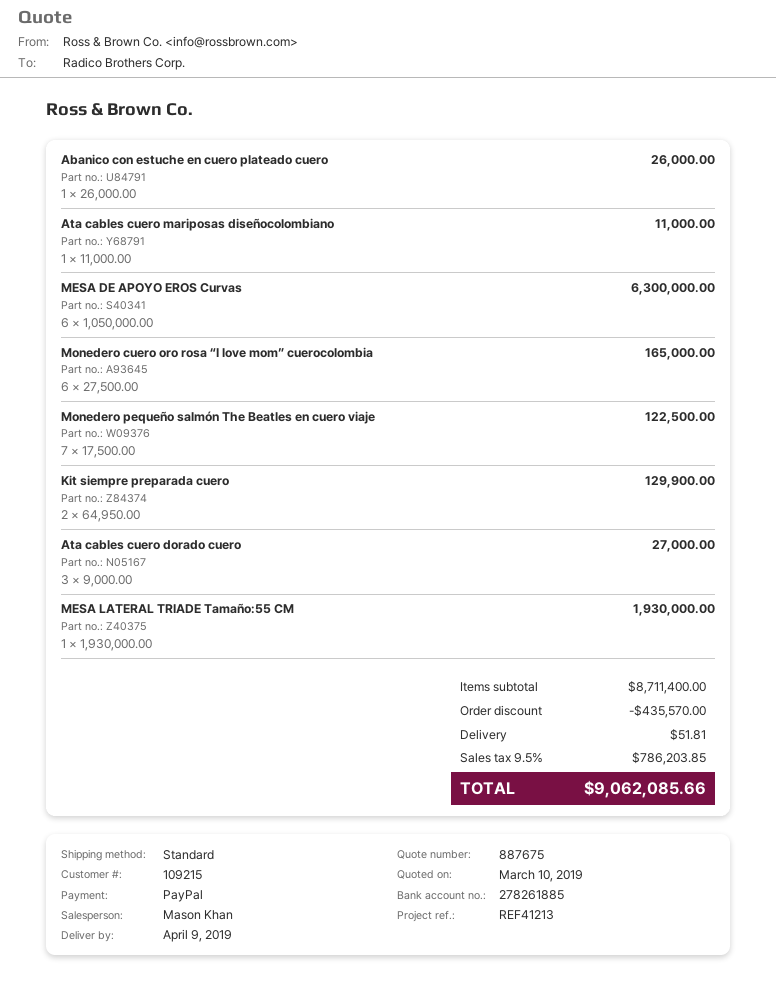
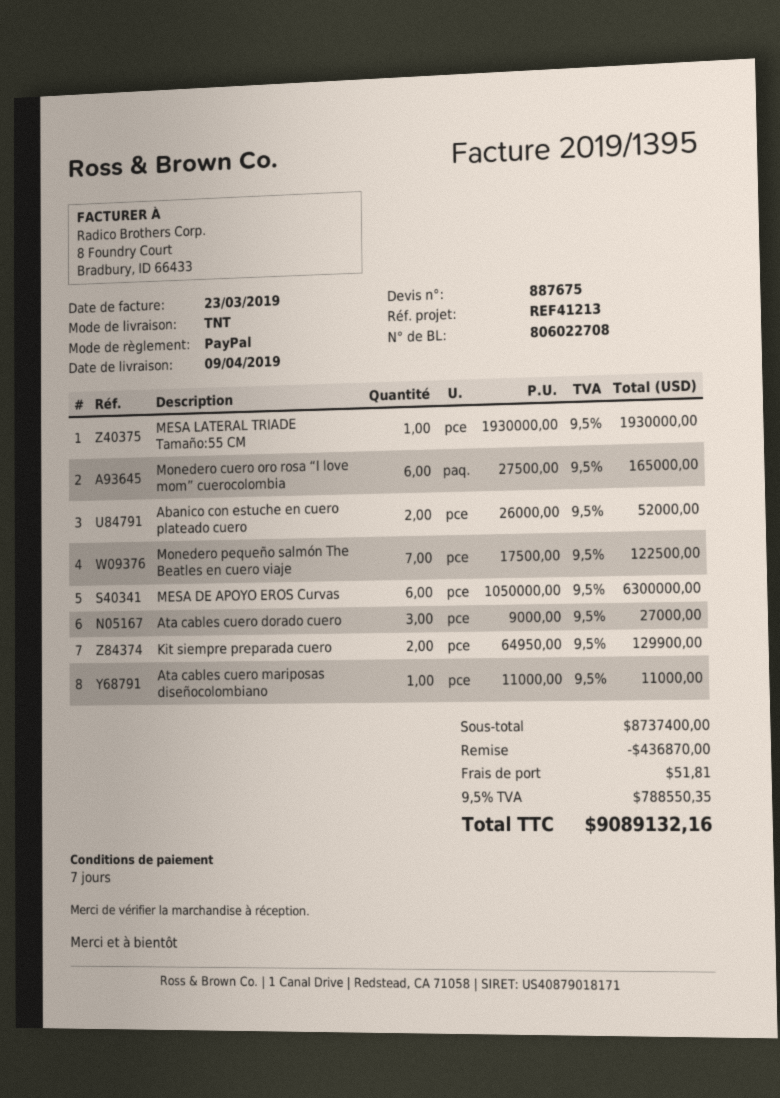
shipping method: standard -> TNT
Abanico con estuche en cuero plateado cuero: 1 x 26000.00 = 26000.00 -> 2 x 26000.00 = 52000.00
subtotal: 8711400.00 -> 8737400.00
discount: 435570.00 -> 436870.00
tax: 9.5% = 786203.85 -> 9.5% = 788550.35
total: 9062085.66 -> 9089132.16

